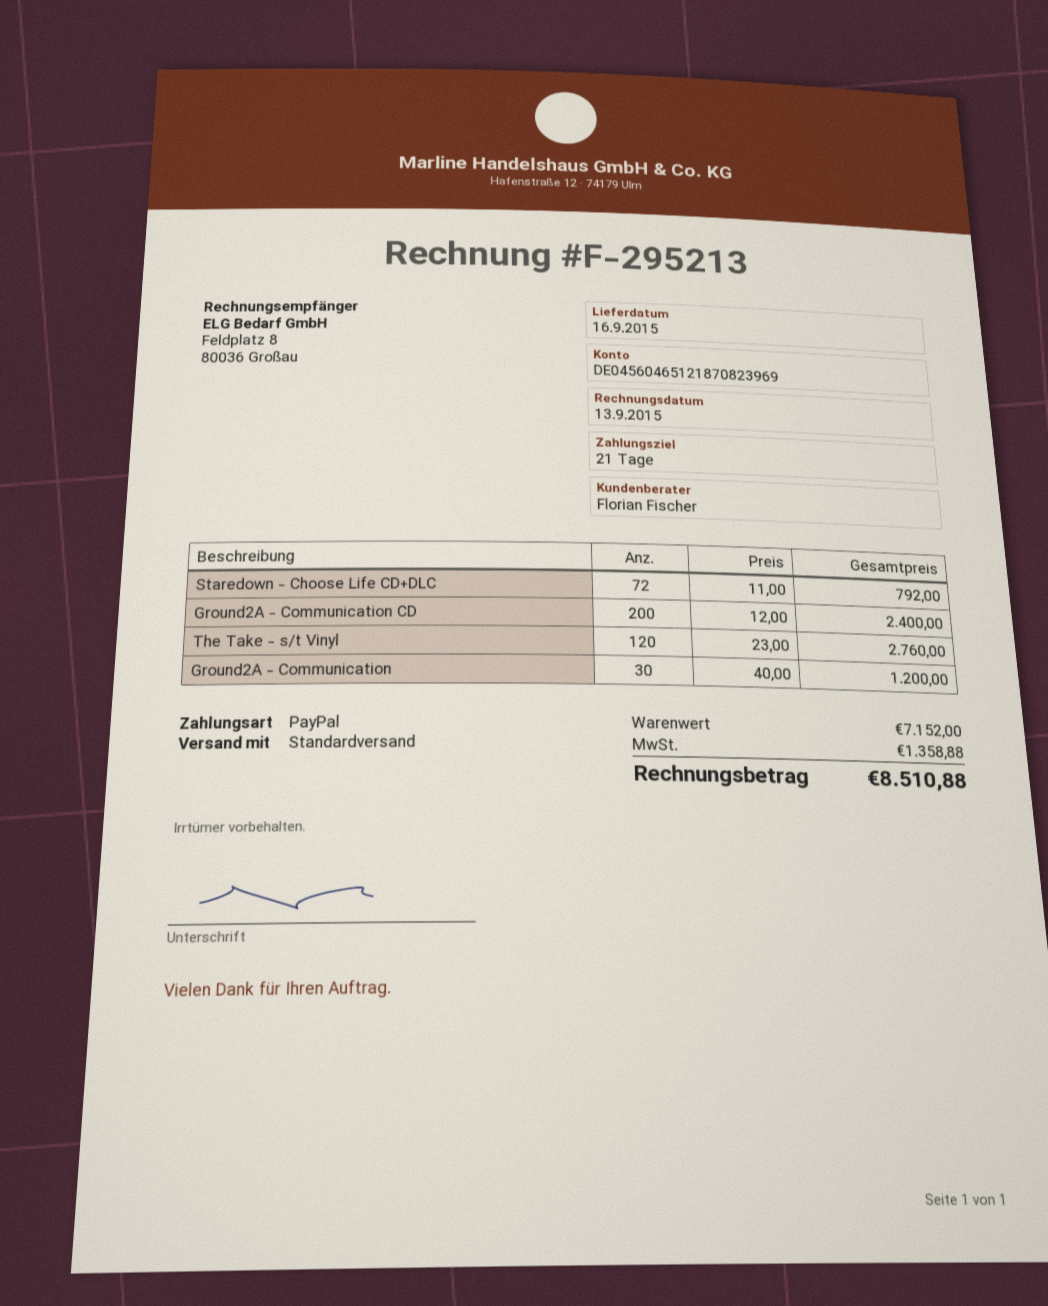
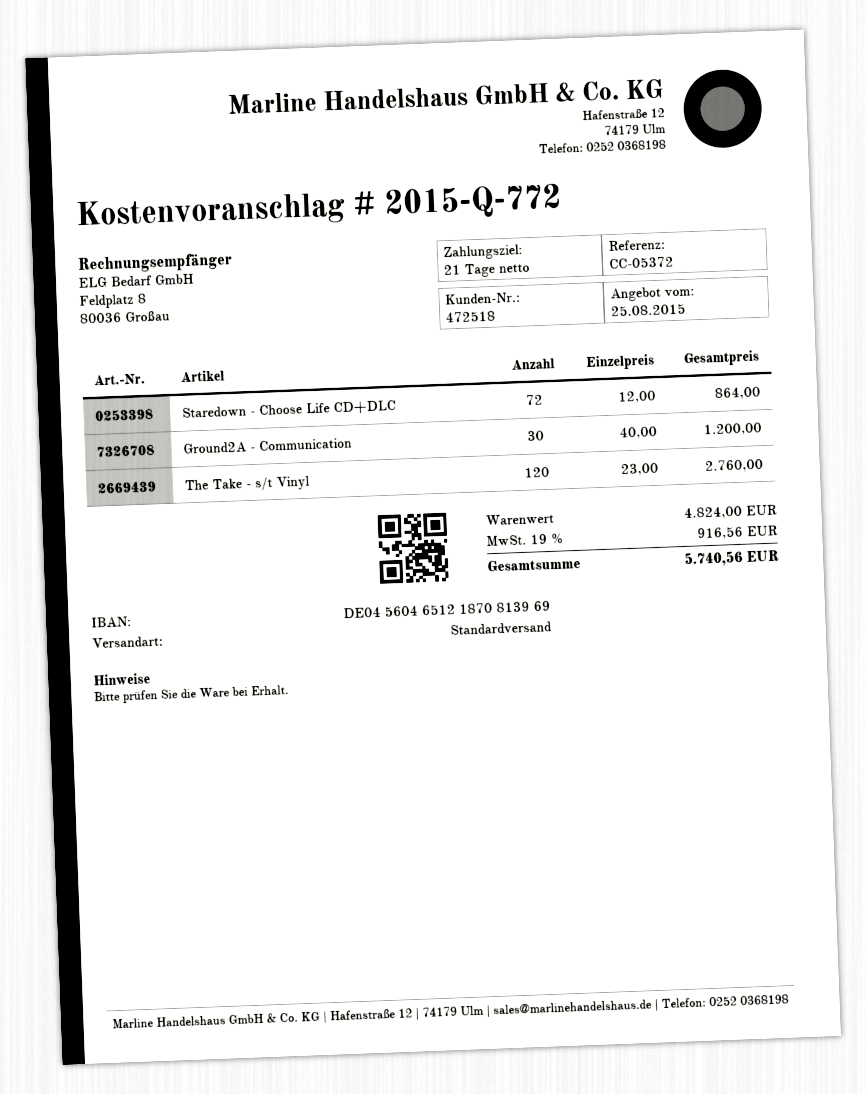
bank account: DE04560465121870823969 -> DE04560465121870813969
Staredown - Choose Life CD+DLC: 72 x 11.00 = 792.00 -> 72 x 12.00 = 864.00
Ground2A - Communication CD: 200 x 12.00 = 2400.00 -> none
subtotal: 7152.00 -> 4824.00
tax: 1358.88 -> 916.56
total: 8510.88 -> 5740.56

